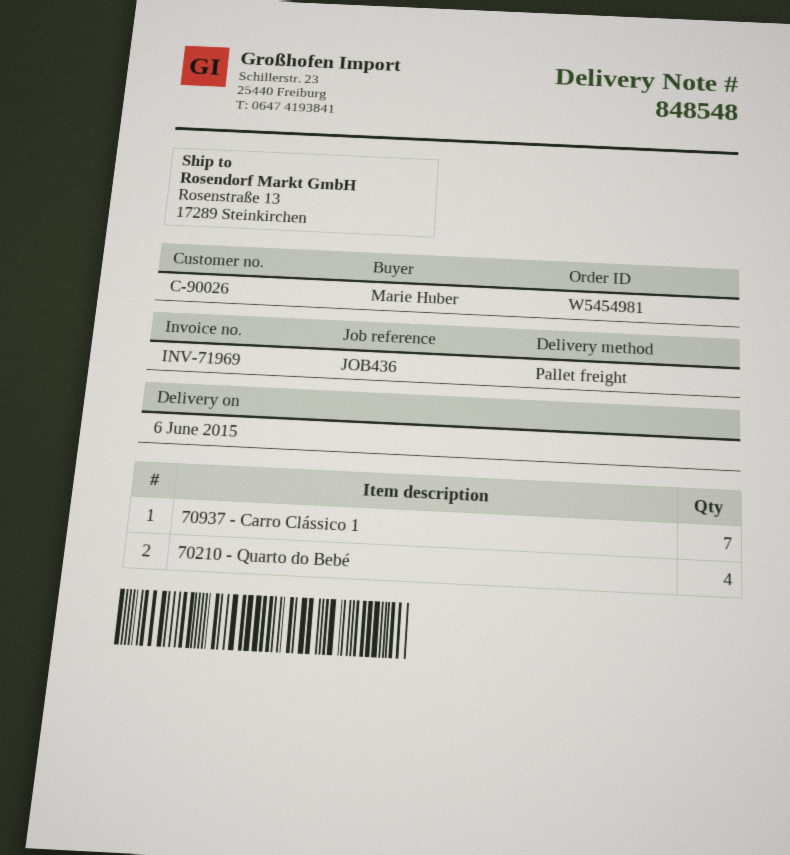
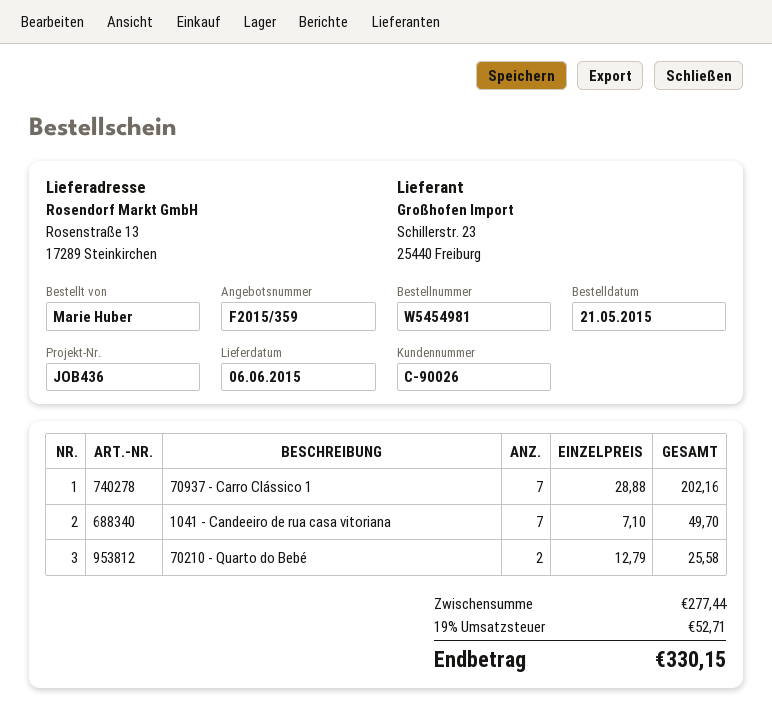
70210 - Quarto do Bebé: 4 -> 2
1041 - Candeeiro de rua casa vitoriana: none -> 7

